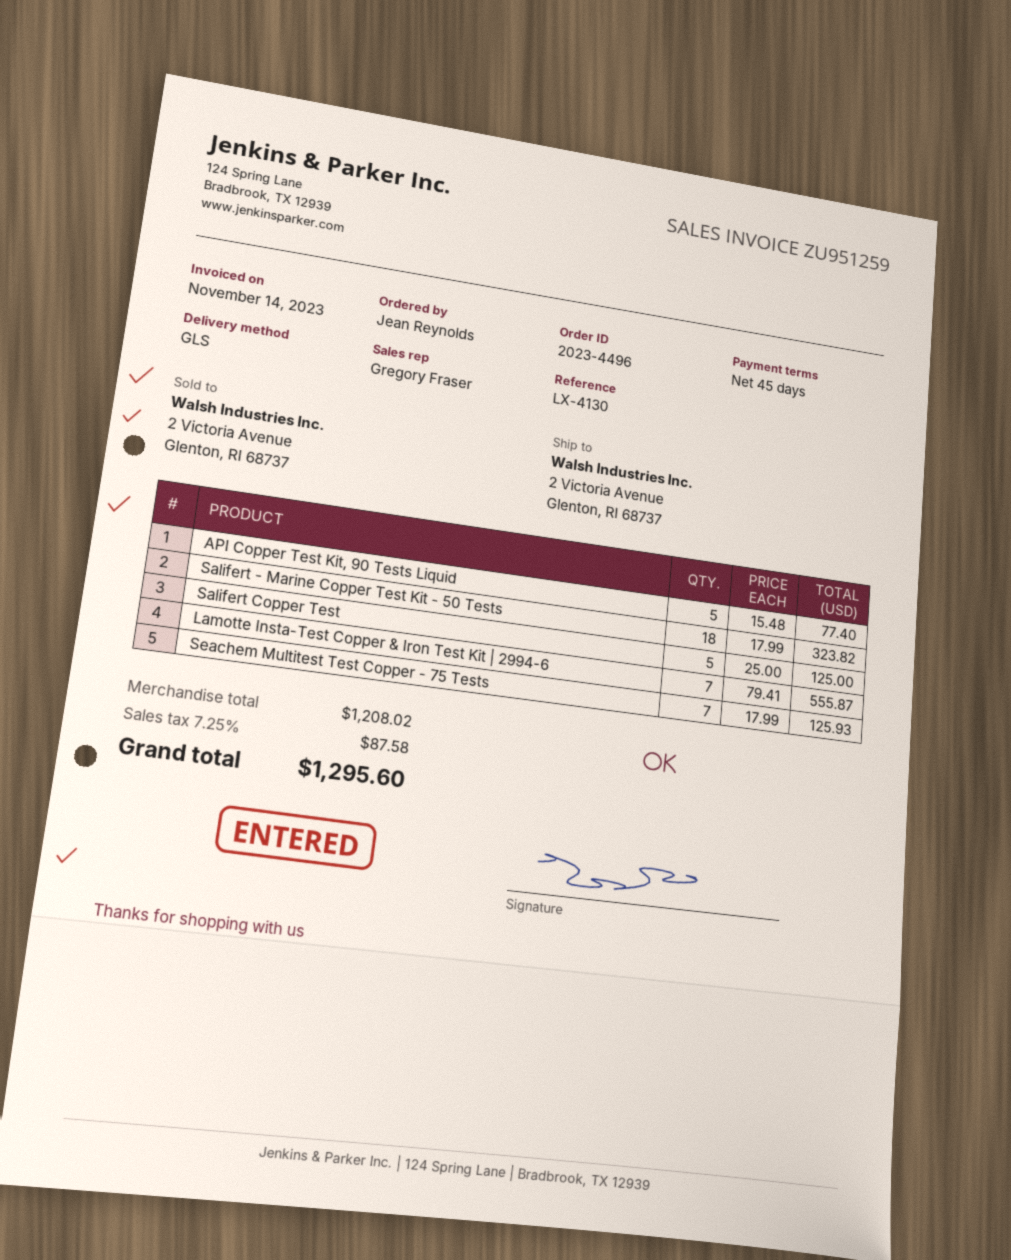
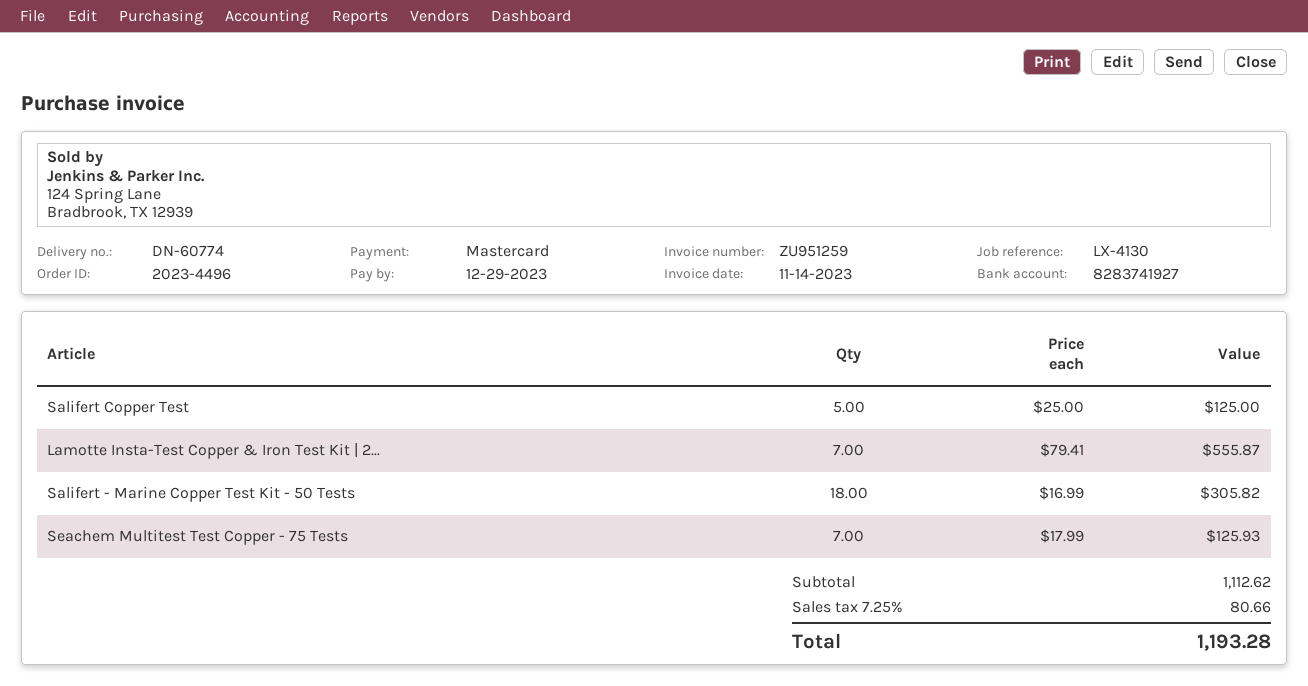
API Copper Test Kit, 90 Tests Liquid: 5 x 15.48 = 77.40 -> none
Salifert - Marine Copper Test Kit - 50 Tests: 18 x 17.99 = 323.82 -> 18 x 16.99 = 305.82
subtotal: 1208.02 -> 1112.62
tax: 7.25% = 87.58 -> 7.25% = 80.66
total: 1295.60 -> 1193.28

